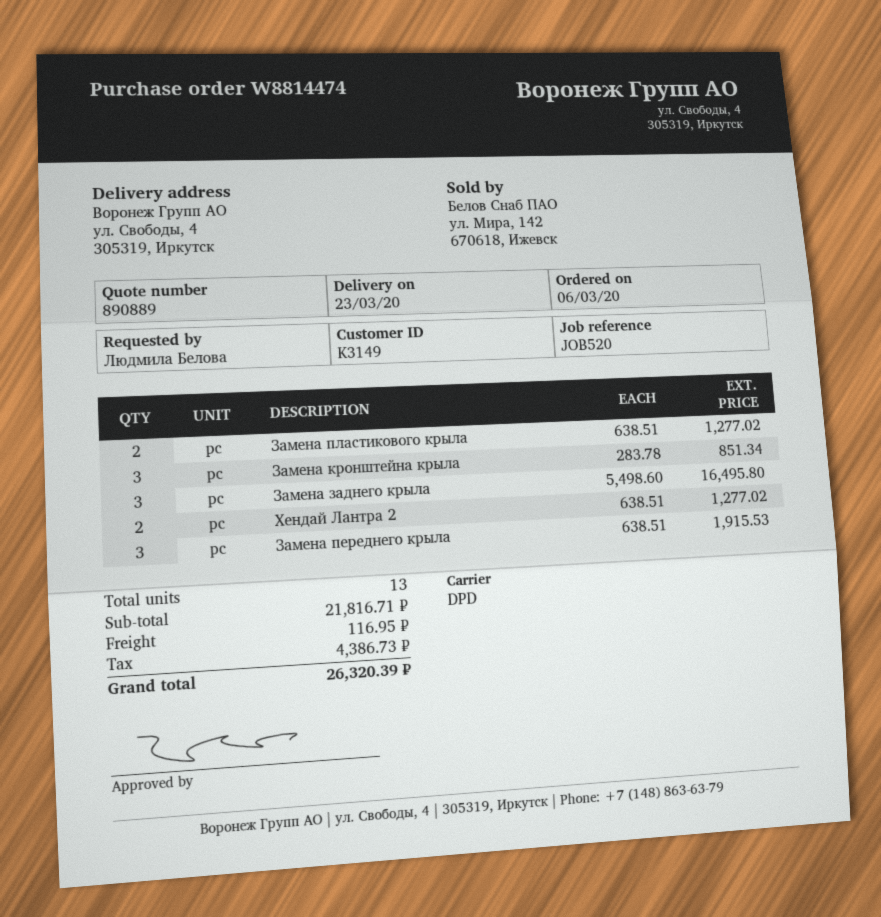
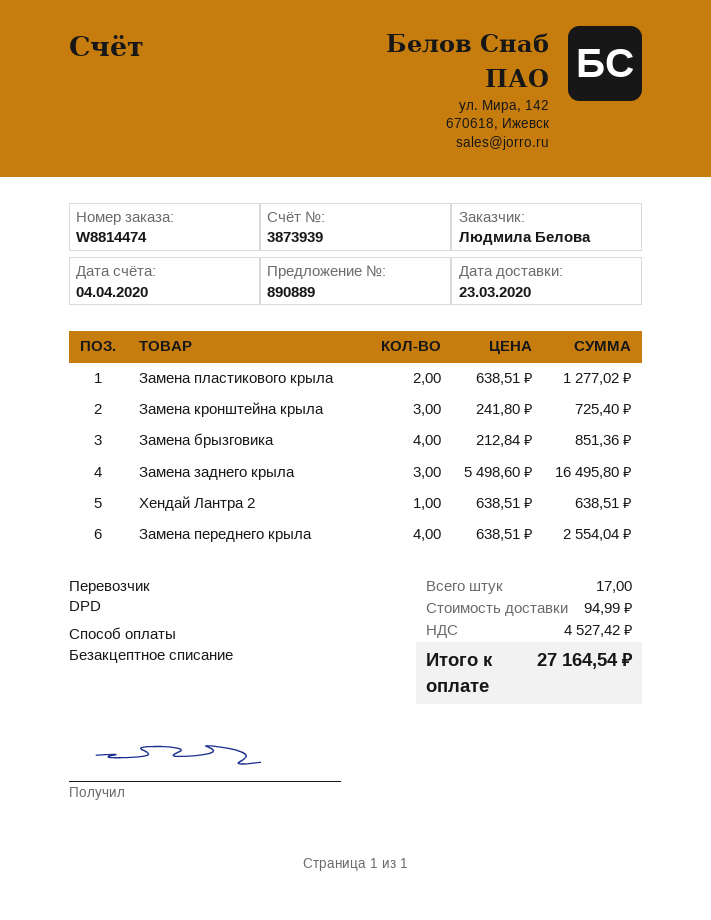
Замена кронштейна крыла: 3 x 283.78 = 851.34 -> 3 x 241.80 = 725.40
Хендай Лантра 2: 2 x 638.51 = 1277.02 -> 1 x 638.51 = 638.51
Замена переднего крыла: 3 x 638.51 = 1915.53 -> 4 x 638.51 = 2554.04
Замена брызговика: none -> 4 x 212.84 = 851.36
total quantity: 13 -> 17
shipping: 116.95 -> 94.99
tax: 4386.73 -> 4527.42
total: 26320.39 -> 27164.54

